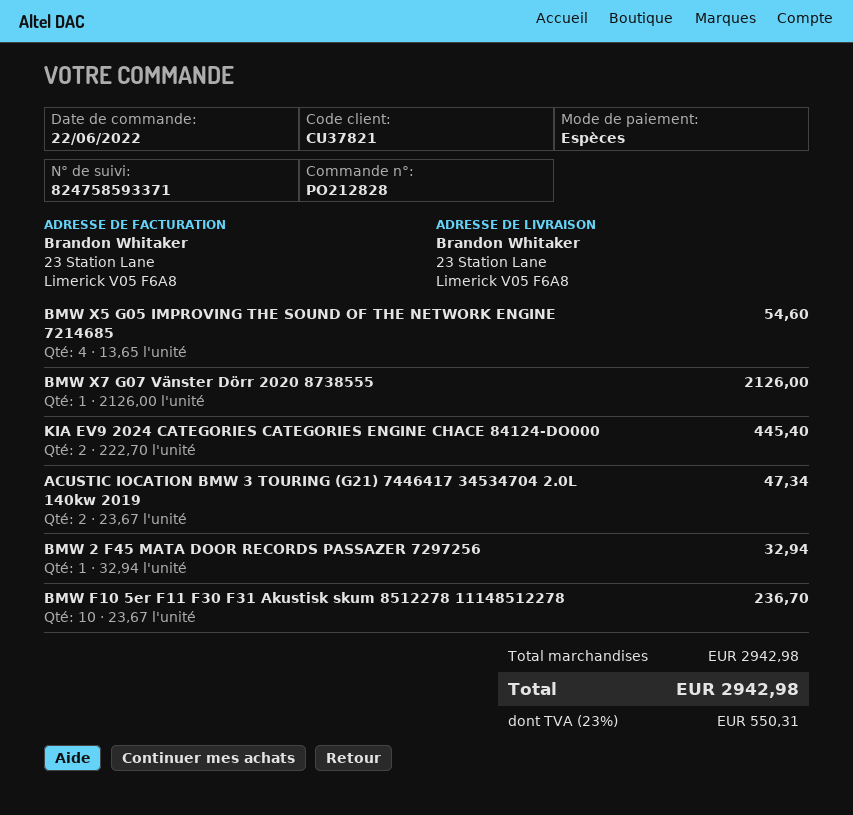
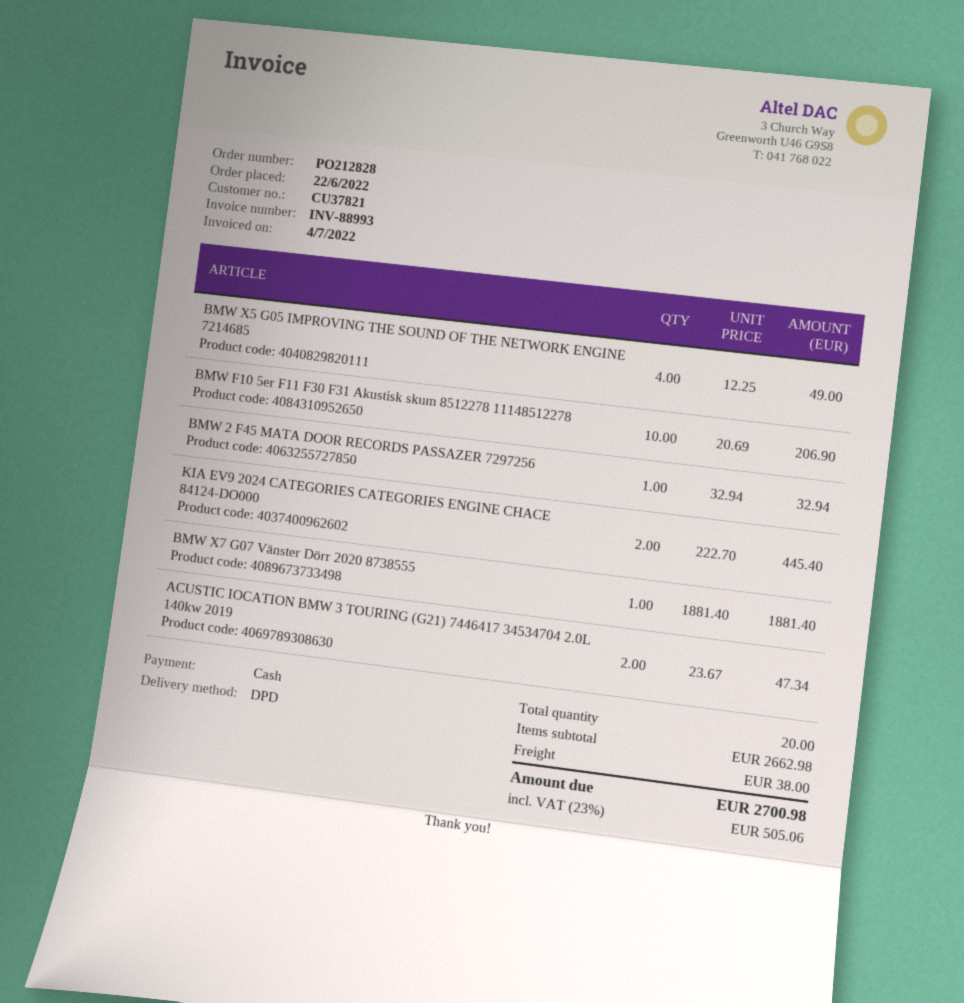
BMW X5 G05 IMPROVING THE SOUND OF THE NETWORK ENGINE 7214685: 4 x 13.65 = 54.60 -> 4 x 12.25 = 49.00
BMW X7 G07 Vänster Dörr 2020 8738555: 1 x 2126.00 = 2126.00 -> 1 x 1881.40 = 1881.40
BMW F10 5er F11 F30 F31 Akustisk skum 8512278 11148512278: 10 x 23.67 = 236.70 -> 10 x 20.69 = 206.90
subtotal: 2942.98 -> 2662.98
shipping: none -> 38.00
tax: 23% = 550.31 -> 23% = 505.06
total: 2942.98 -> 2700.98

